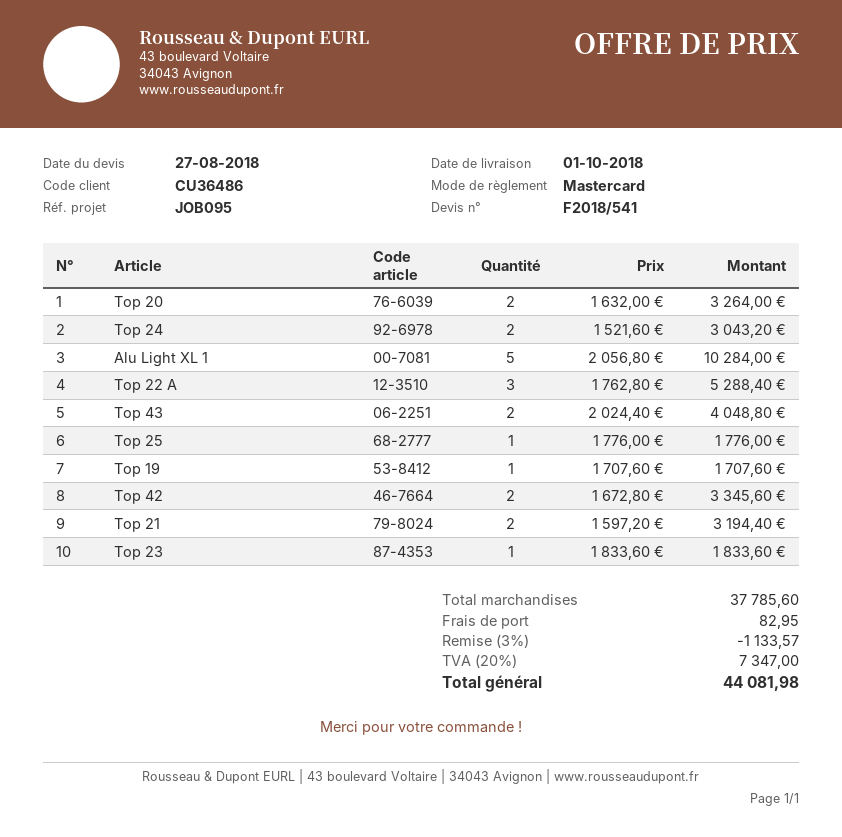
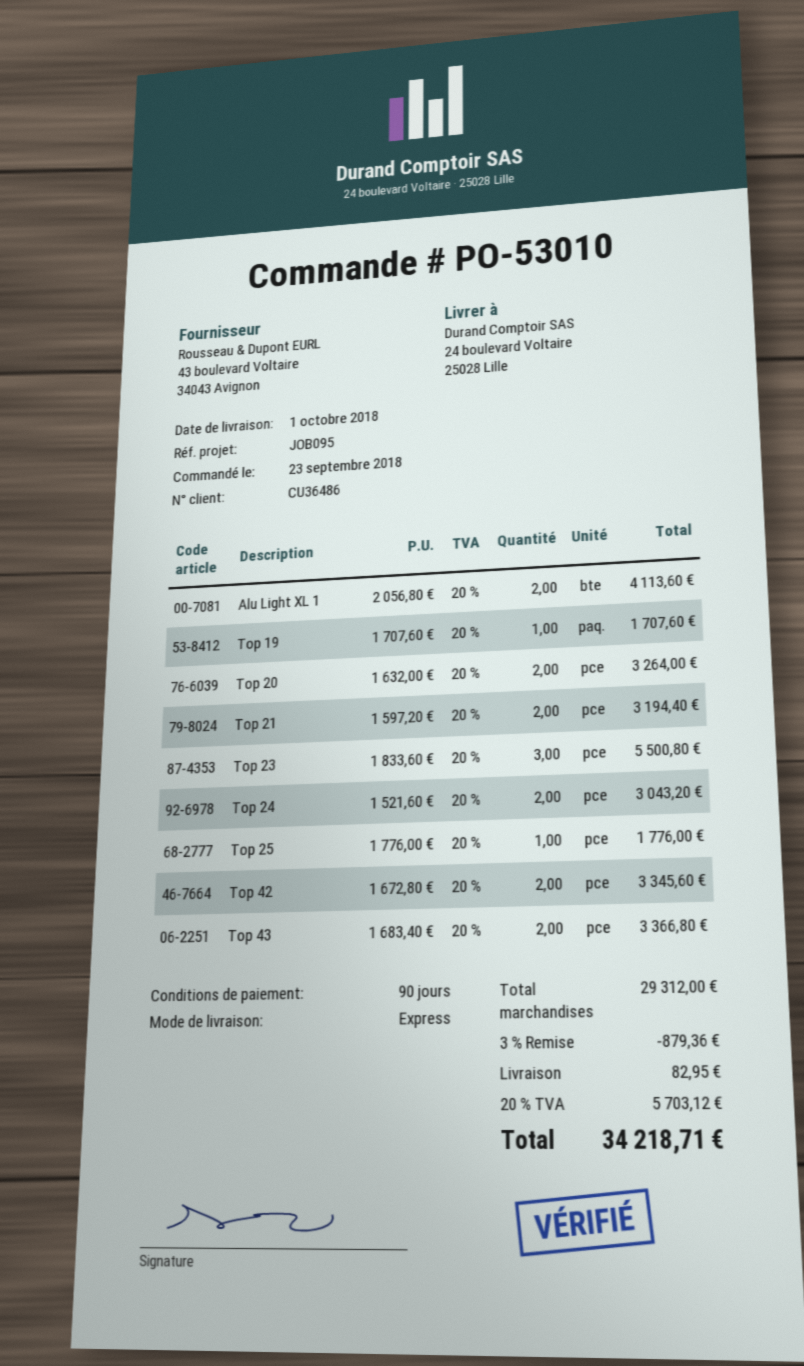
Alu Light XL 1: 5 x 2056.80 = 10284.00 -> 2 x 2056.80 = 4113.60
Top 22 A: 3 x 1762.80 = 5288.40 -> none
Top 43: 2 x 2024.40 = 4048.80 -> 2 x 1683.40 = 3366.80
Top 23: 1 x 1833.60 = 1833.60 -> 3 x 1833.60 = 5500.80
subtotal: 37785.60 -> 29312.00
discount: 3% = 1133.57 -> 3% = 879.36
tax: 20% = 7347.00 -> 20% = 5703.12
total: 44081.98 -> 34218.71

